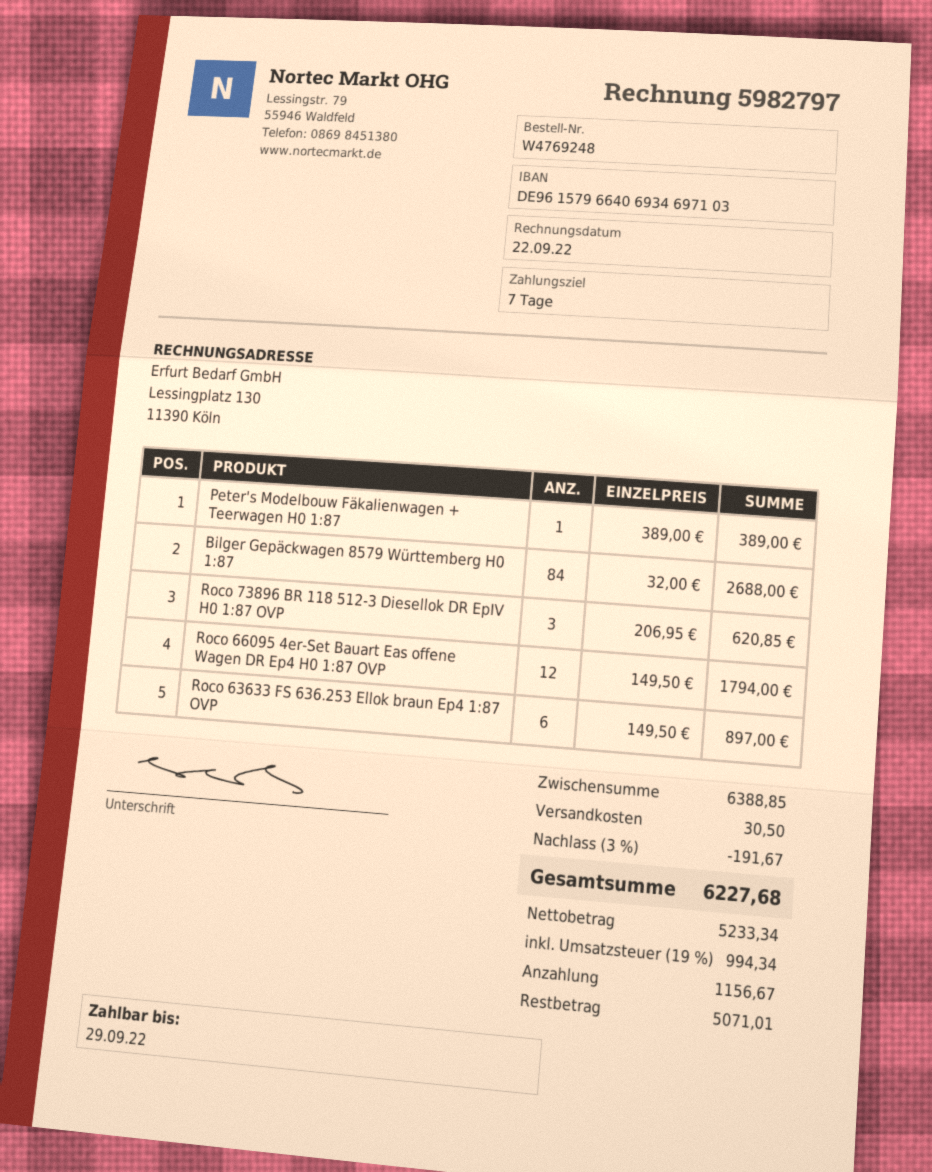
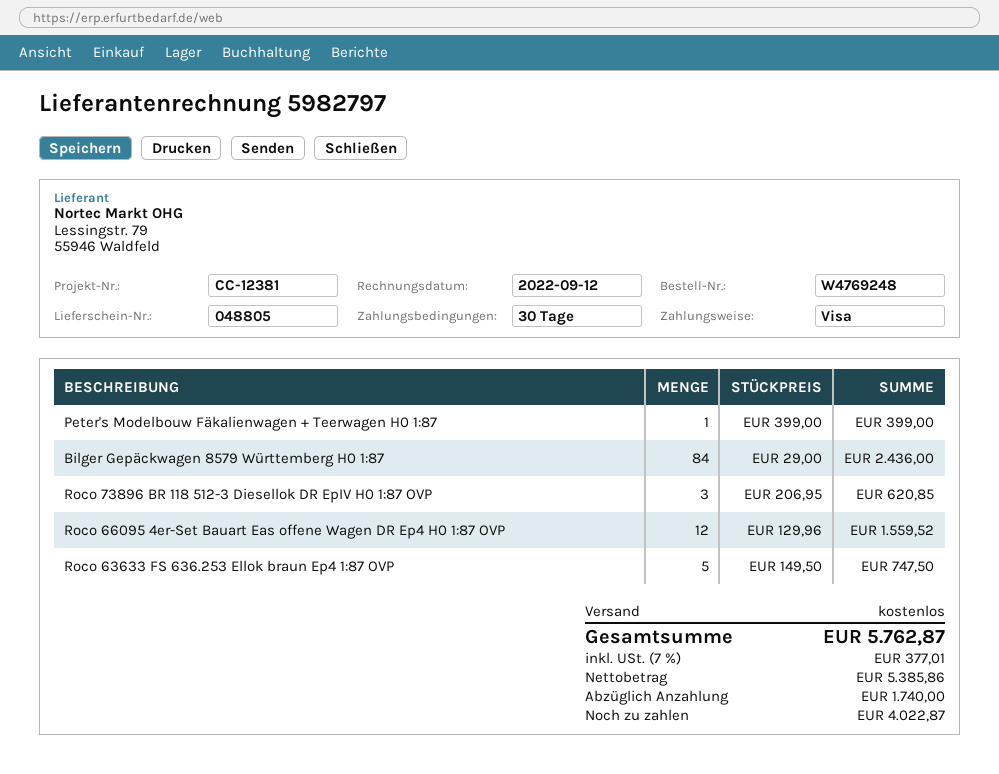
invoice date: 2022-09-22 -> 2022-09-12
payment terms: 7 days -> 30 days
Peter's Modelbouw Fäkalienwagen + Teerwagen H0 1:87: 1 x 389.00 = 389.00 -> 1 x 399.00 = 399.00
Bilger Gepäckwagen 8579 Württemberg H0 1:87: 84 x 32.00 = 2688.00 -> 84 x 29.00 = 2436.00
Roco 66095 4er-Set Bauart Eas offene Wagen DR Ep4 H0 1:87 OVP: 12 x 149.50 = 1794.00 -> 12 x 129.96 = 1559.52
Roco 63633 FS 636.253 Ellok braun Ep4 1:87 OVP: 6 x 149.50 = 897.00 -> 5 x 149.50 = 747.50
discount: 3% = 191.67 -> none
shipping: 30.50 -> 0.00
net: 5233.34 -> 5385.86
tax: 19% = 994.34 -> 7% = 377.01
total: 6227.68 -> 5762.87
deposit: 1156.67 -> 1740.00
balance: 5071.01 -> 4022.87

